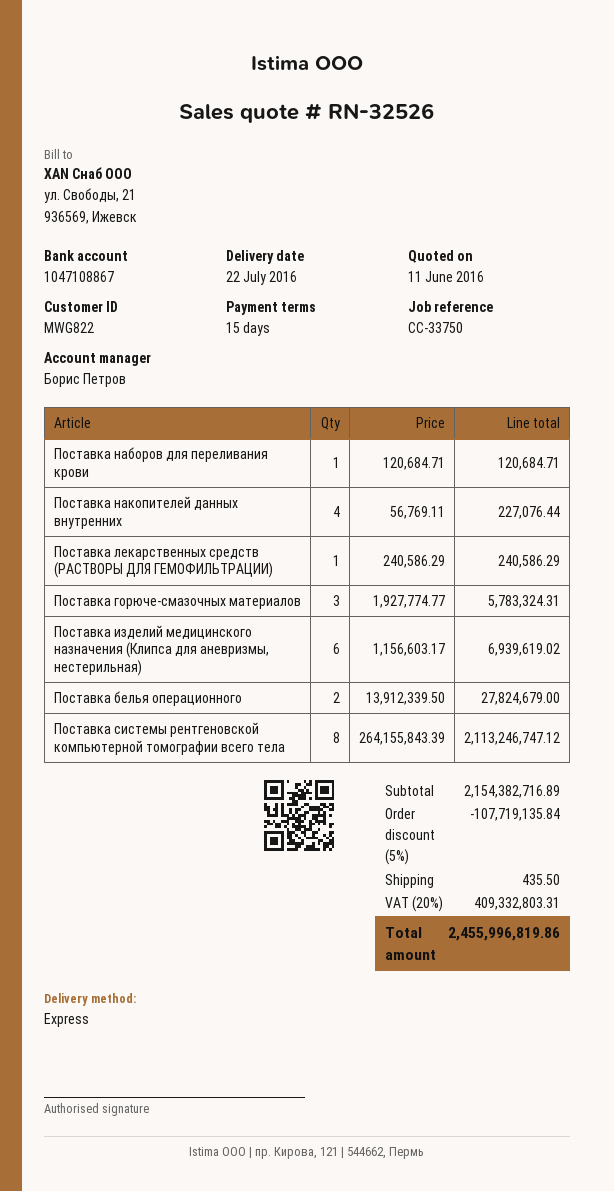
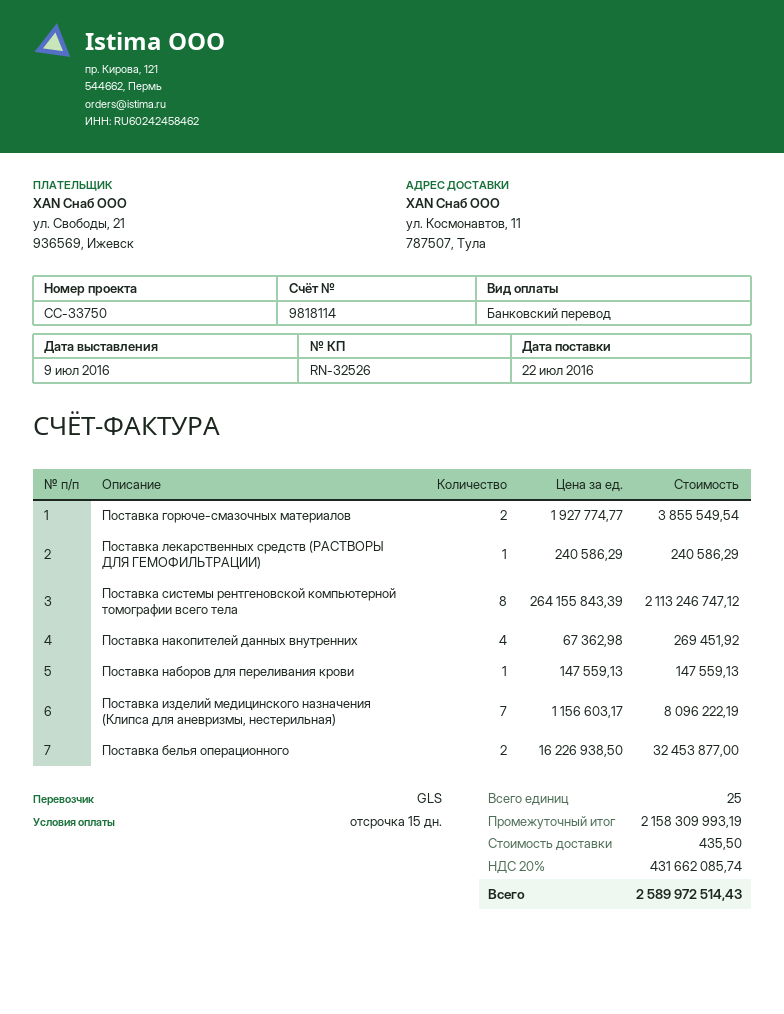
shipping method: express -> GLS
Поставка наборов для переливания крови: 1 x 120684.71 = 120684.71 -> 1 x 147559.13 = 147559.13
Поставка накопителей данных внутренних: 4 x 56769.11 = 227076.44 -> 4 x 67362.98 = 269451.92
Поставка горюче-смазочных материалов: 3 x 1927774.77 = 5783324.31 -> 2 x 1927774.77 = 3855549.54
Поставка изделий медицинского назначения (Клипса для аневризмы, нестерильная): 6 x 1156603.17 = 6939619.02 -> 7 x 1156603.17 = 8096222.19
Поставка белья операционного: 2 x 13912339.50 = 27824679.00 -> 2 x 16226938.50 = 32453877.00
subtotal: 2154382716.89 -> 2158309993.19
discount: 5% = 107719135.84 -> none
tax: 20% = 409332803.31 -> 20% = 431662085.74
total: 2455996819.86 -> 2589972514.43

